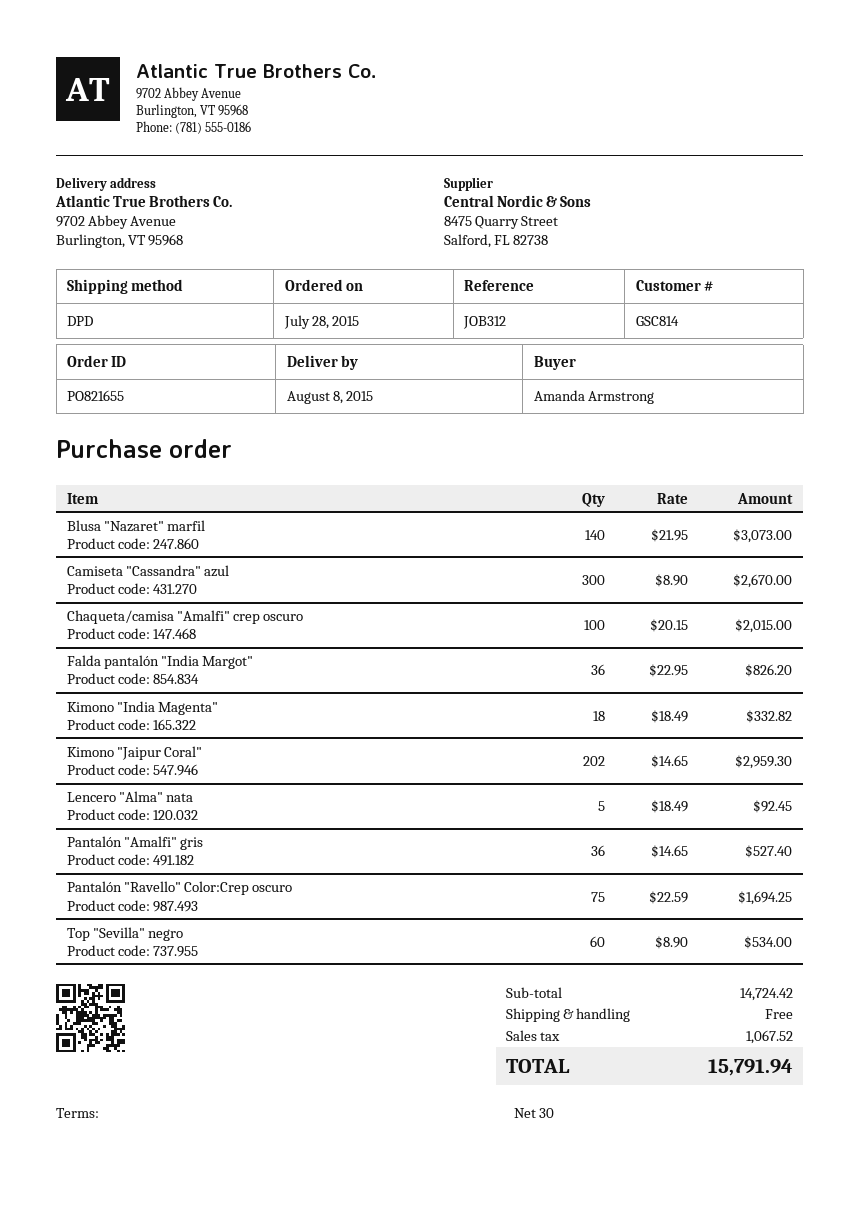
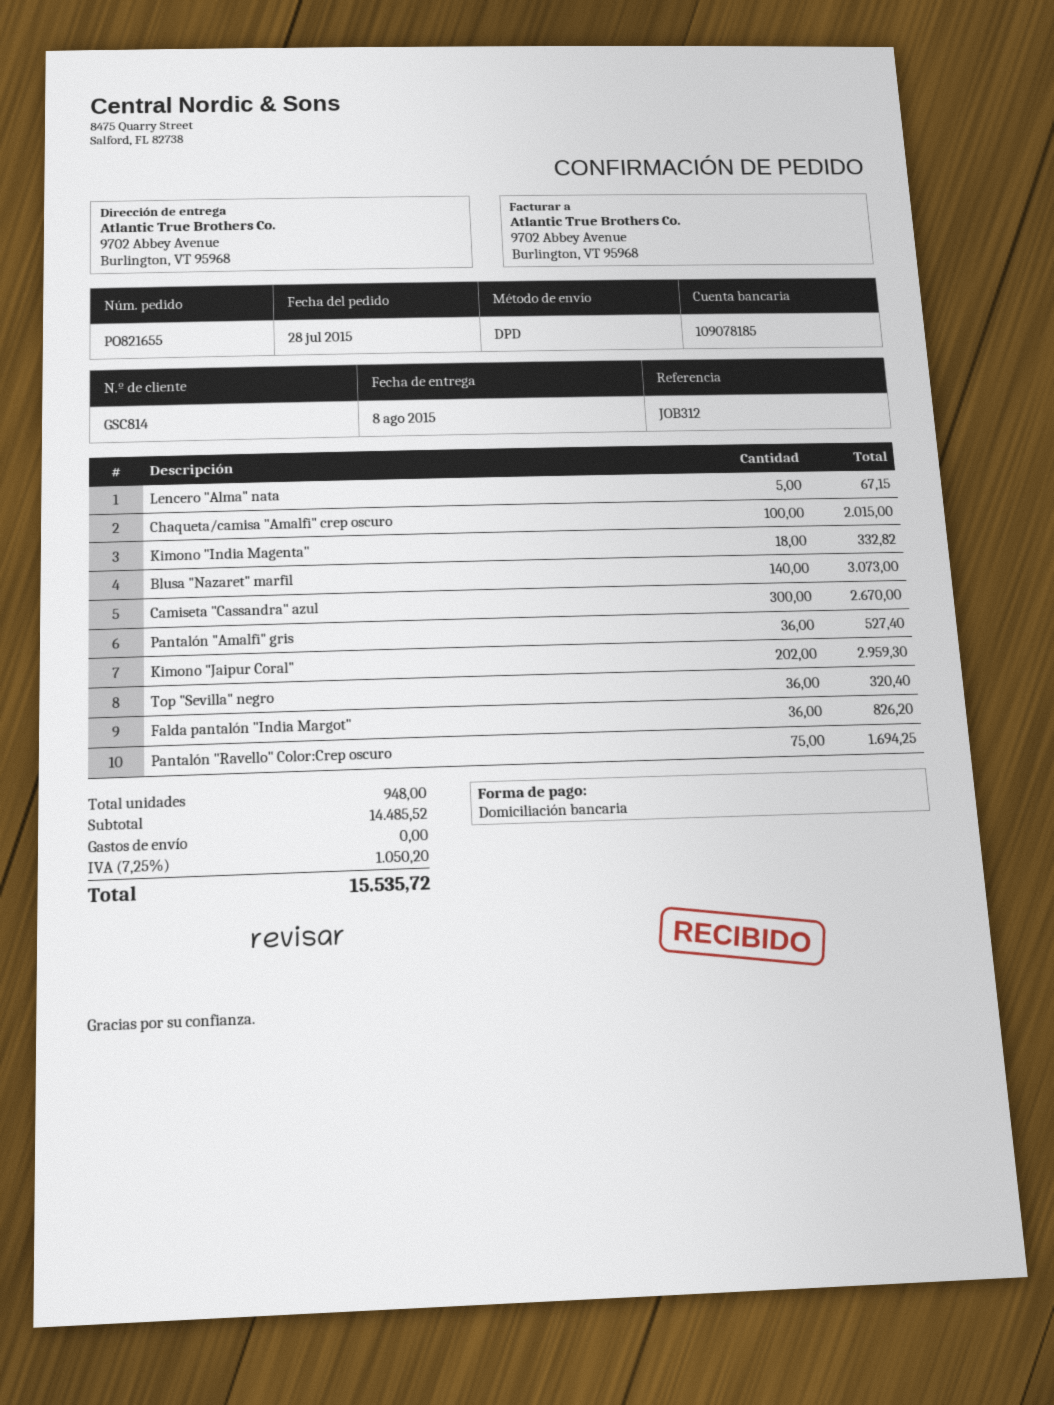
Lencero "Alma" nata: 5 for 92.45 -> 5 for 67.15
Top "Sevilla" negro: 60 for 534.00 -> 36 for 320.40
subtotal: 14724.42 -> 14485.52
tax: 1067.52 -> 1050.20
total: 15791.94 -> 15535.72

